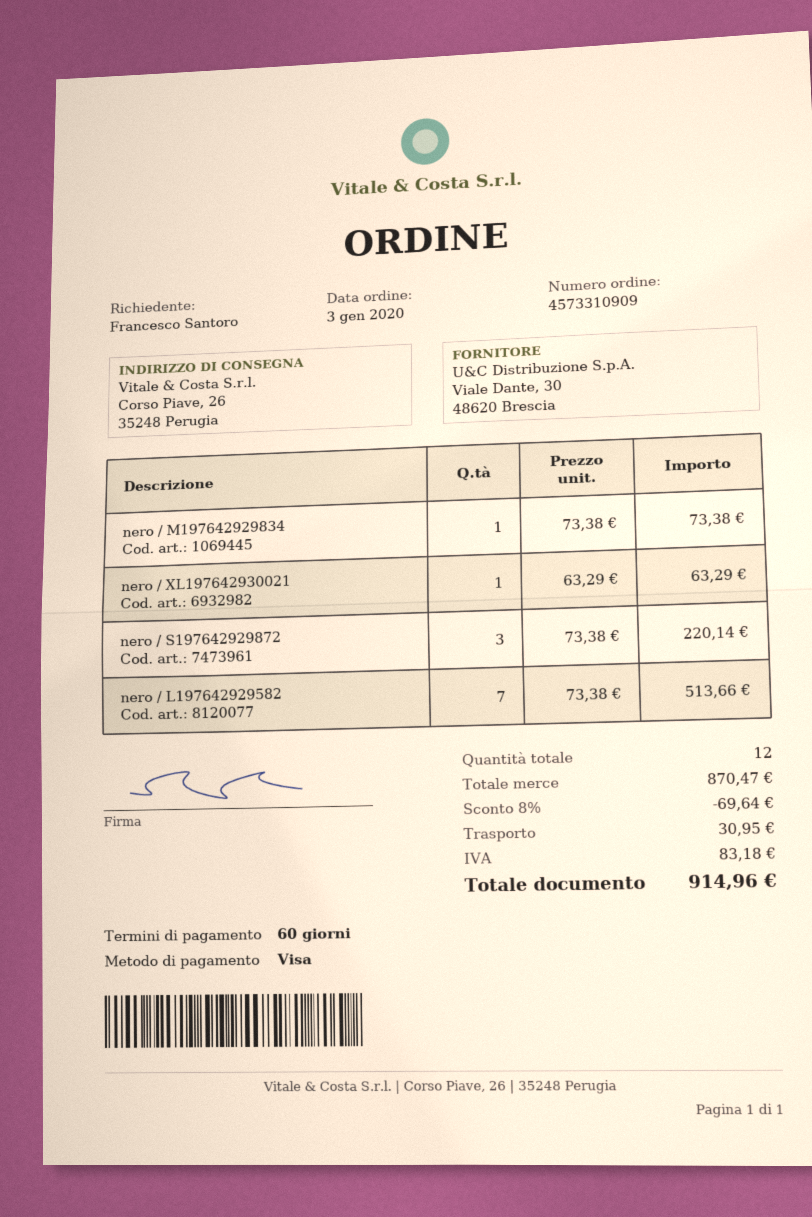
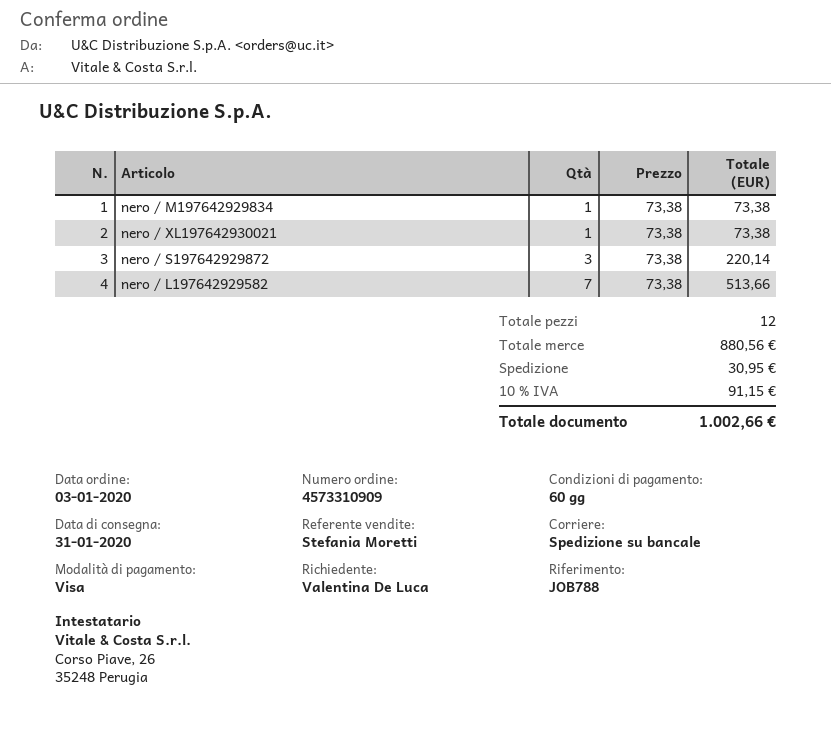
ordered by: Francesco Santoro -> Valentina De Luca
nero / XL197642930021: 1 x 63.29 = 63.29 -> 1 x 73.38 = 73.38
subtotal: 870.47 -> 880.56
discount: 8% = 69.64 -> none
tax: 83.18 -> 91.15
total: 914.96 -> 1002.66

